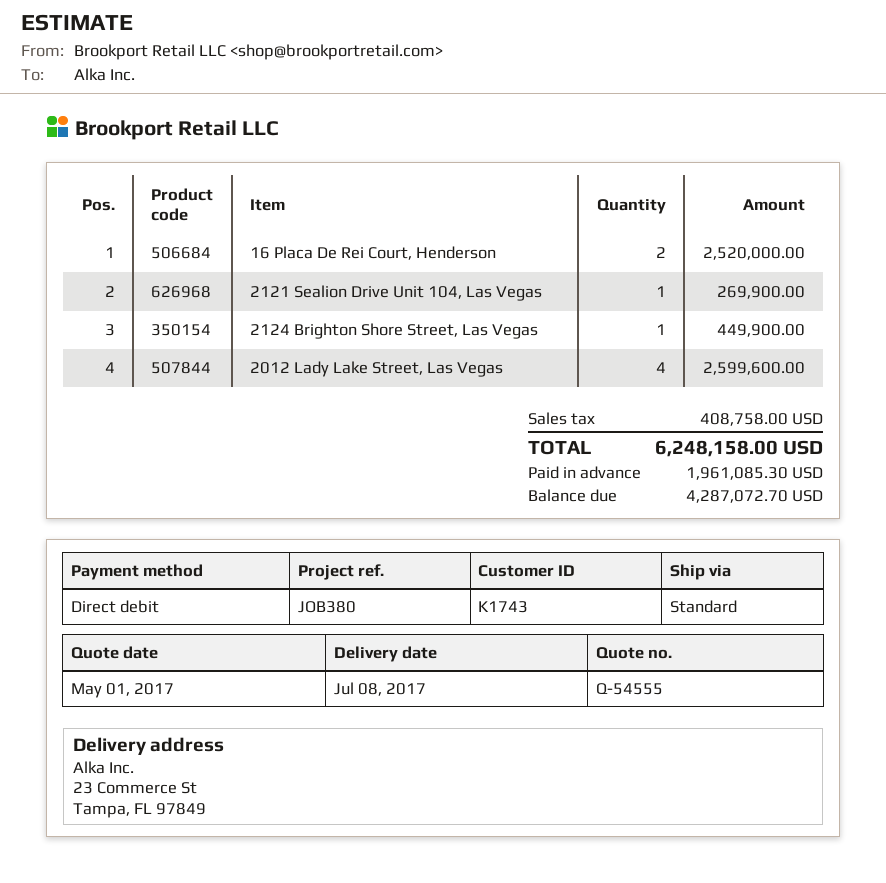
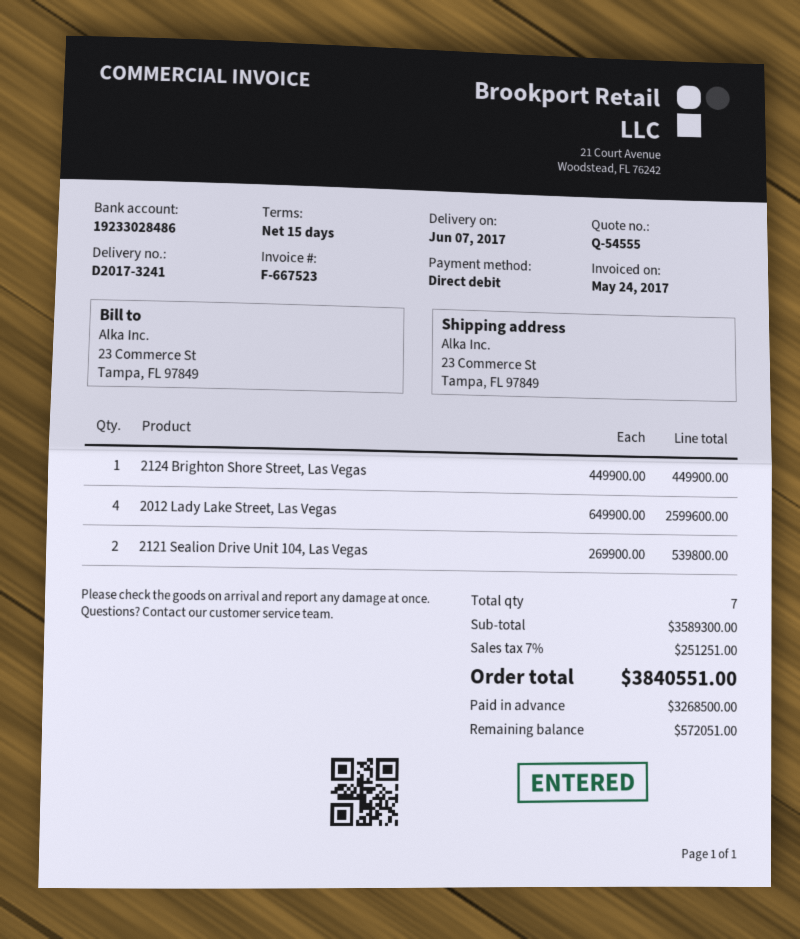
delivery date: 2017-07-08 -> 2017-06-07
16 Placa De Rei Court, Henderson: 2 for 2520000.00 -> none
2121 Sealion Drive Unit 104, Las Vegas: 1 for 269900.00 -> 2 for 539800.00
tax: 408758.00 -> 251251.00
total: 6248158.00 -> 3840551.00
deposit: 1961085.30 -> 3268500.00
balance: 4287072.70 -> 572051.00

